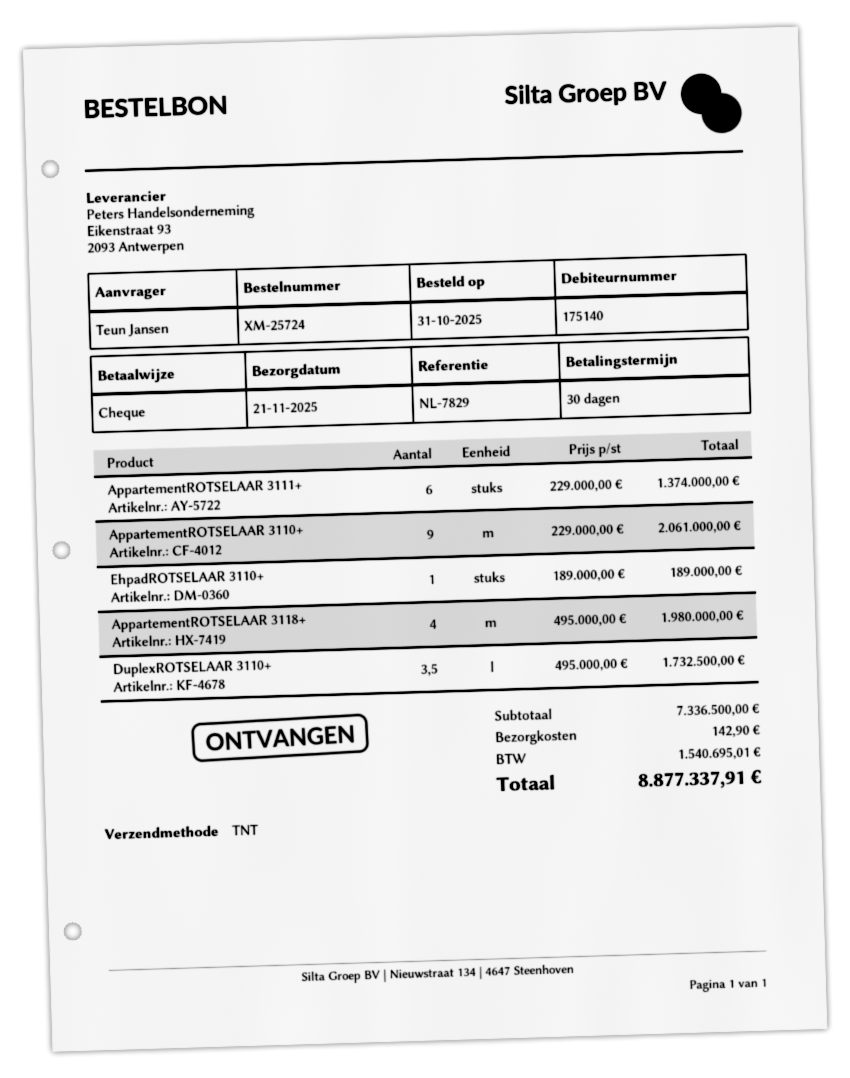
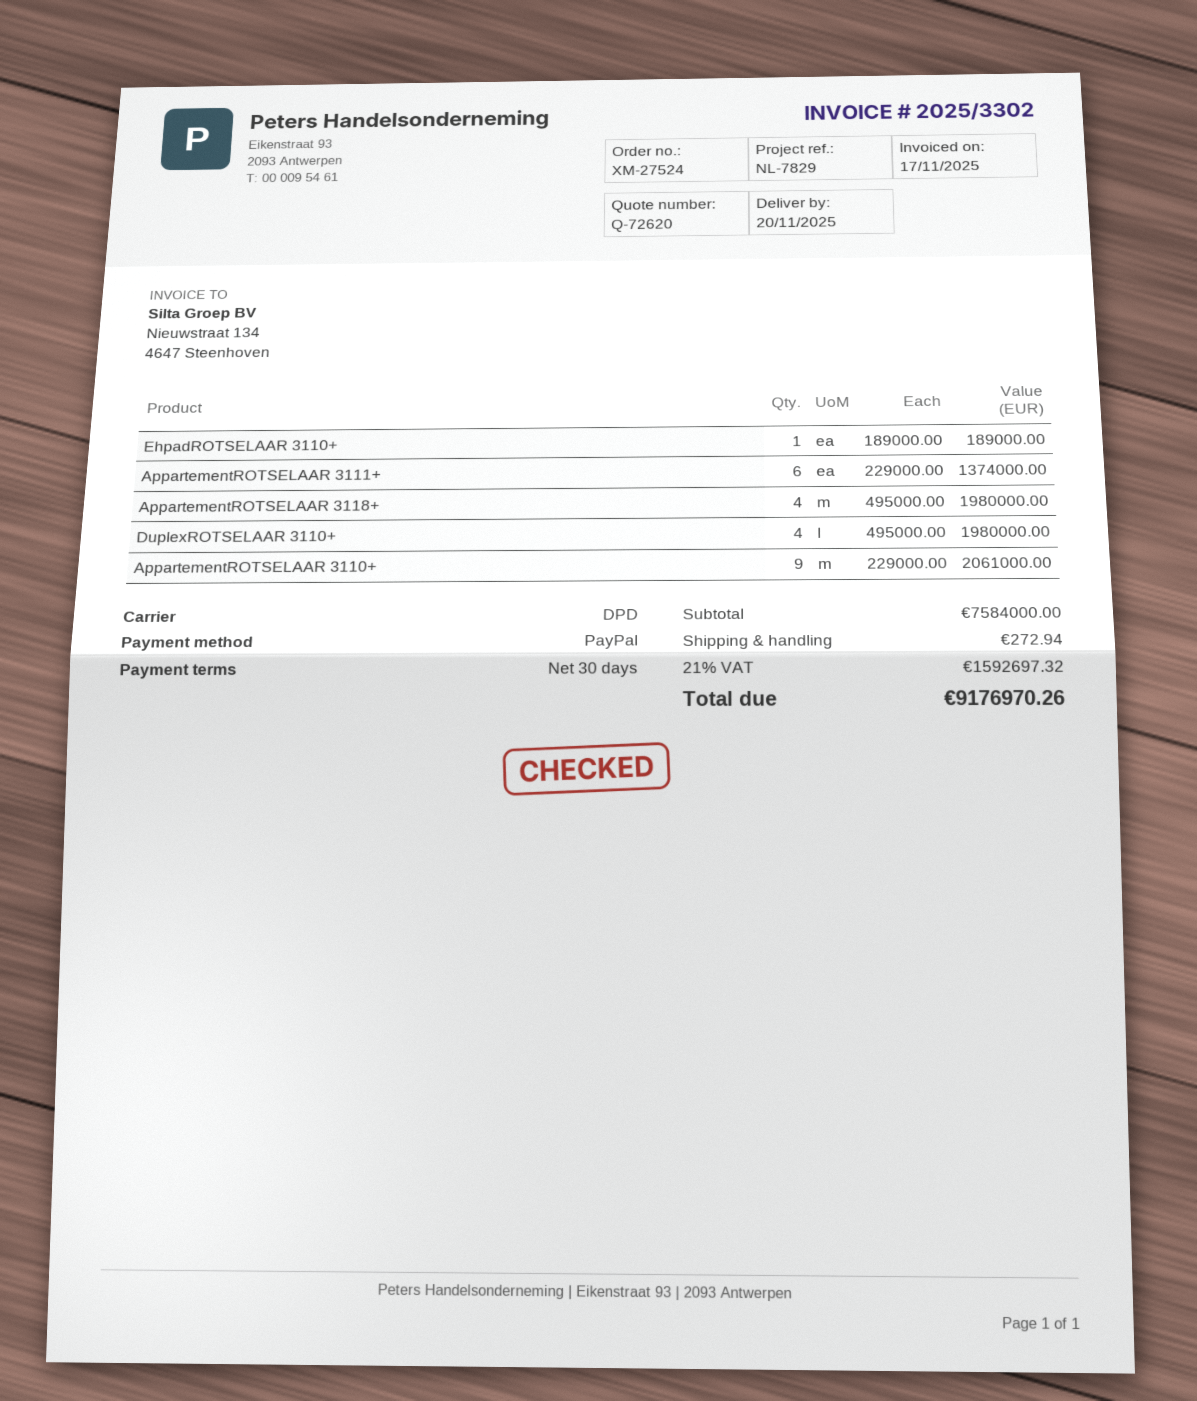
order number: XM-25724 -> XM-27524
delivery date: 2025-11-21 -> 2025-11-20
payment method: cheque -> PayPal
shipping method: TNT -> DPD
DuplexROTSELAAR 3110+: 3.5 x 495000.00 = 1732500.00 -> 4 x 495000.00 = 1980000.00
subtotal: 7336500.00 -> 7584000.00
shipping: 142.90 -> 272.94
tax: 1540695.01 -> 1592697.32
total: 8877337.91 -> 9176970.26

